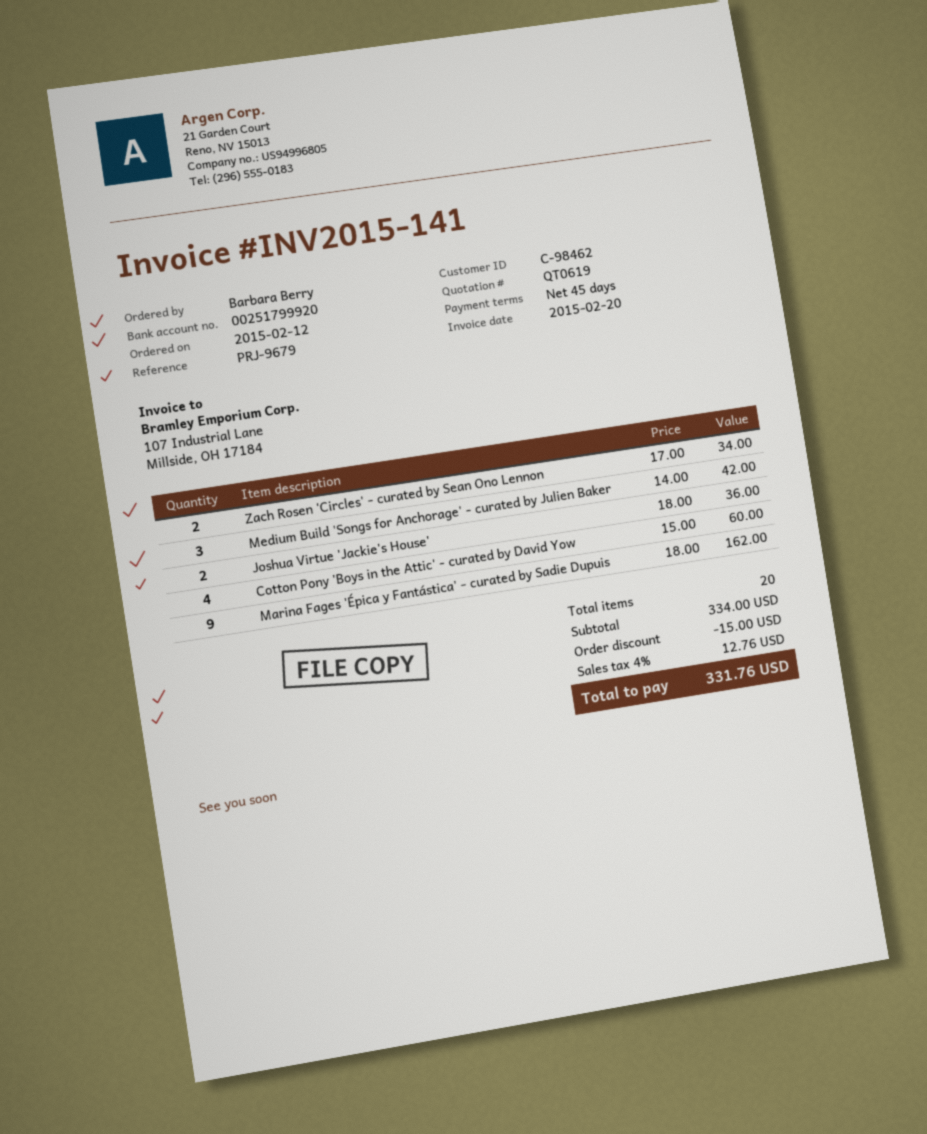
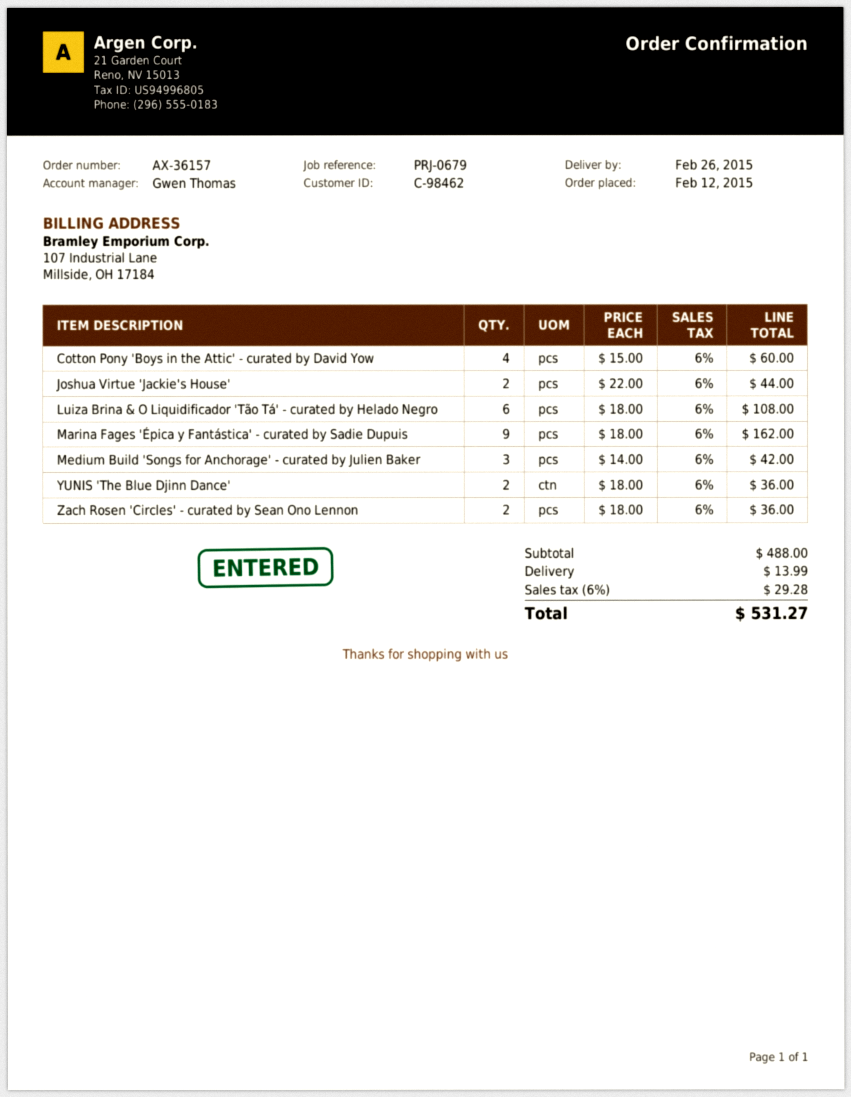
reference: PRJ-9679 -> PRJ-0679
Zach Rosen 'Circles' - curated by Sean Ono Lennon: 2 x 17.00 = 34.00 -> 2 x 18.00 = 36.00
Joshua Virtue 'Jackie's House': 2 x 18.00 = 36.00 -> 2 x 22.00 = 44.00
Luiza Brina & O Liquidificador 'Tão Tá' - curated by Helado Negro: none -> 6 x 18.00 = 108.00
YUNIS 'The Blue Djinn Dance': none -> 2 x 18.00 = 36.00
subtotal: 334.00 -> 488.00
discount: 15.00 -> none
shipping: none -> 13.99
tax: 4% = 12.76 -> 6% = 29.28
total: 331.76 -> 531.27

